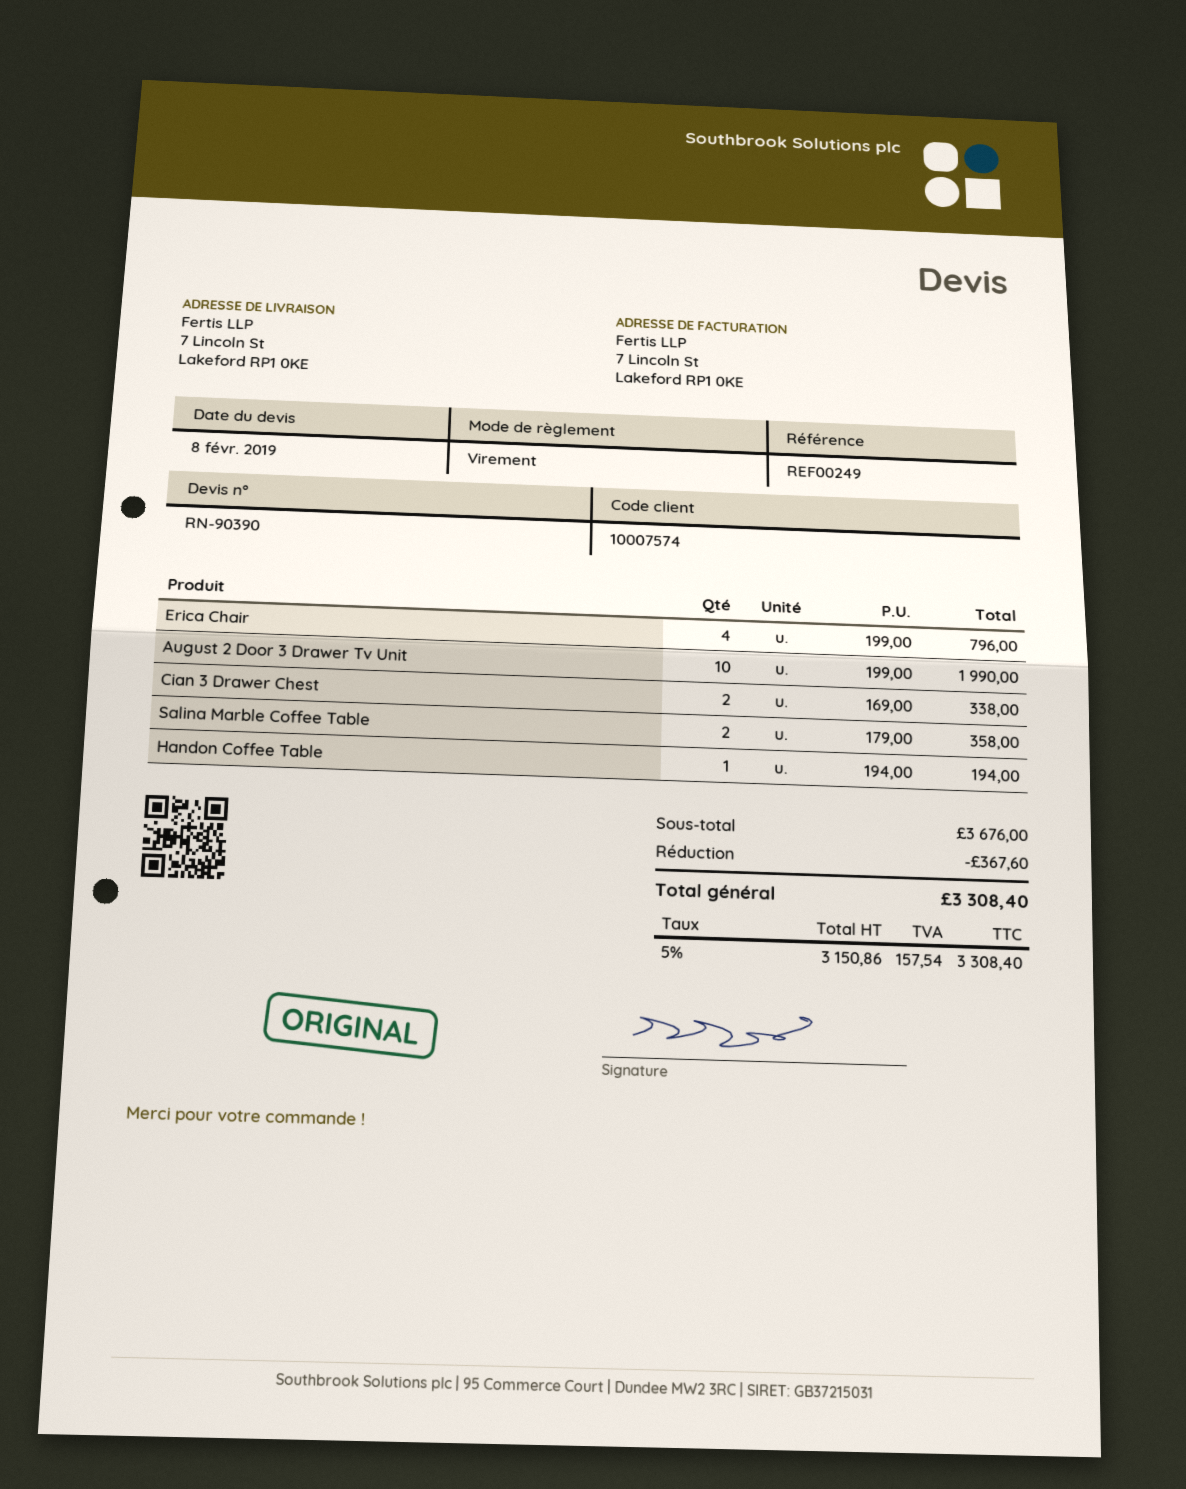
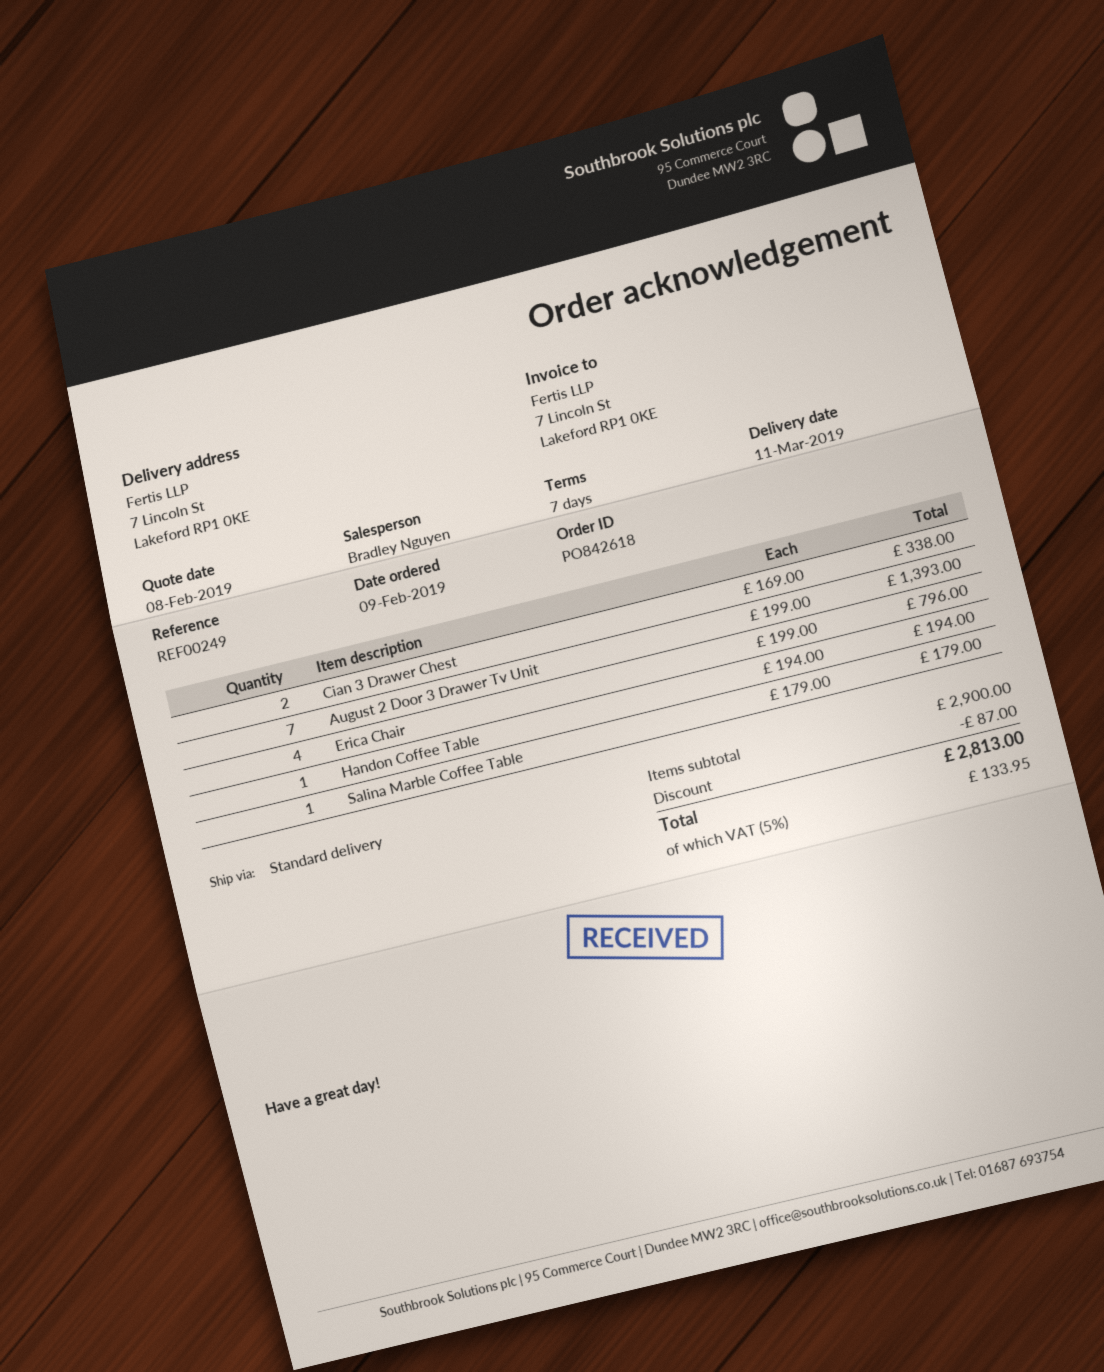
August 2 Door 3 Drawer Tv Unit: 10 x 199.00 = 1990.00 -> 7 x 199.00 = 1393.00
Salina Marble Coffee Table: 2 x 179.00 = 358.00 -> 1 x 179.00 = 179.00
subtotal: 3676.00 -> 2900.00
discount: 367.60 -> 87.00
tax: 5% = 157.54 -> 5% = 133.95
total: 3308.40 -> 2813.00

